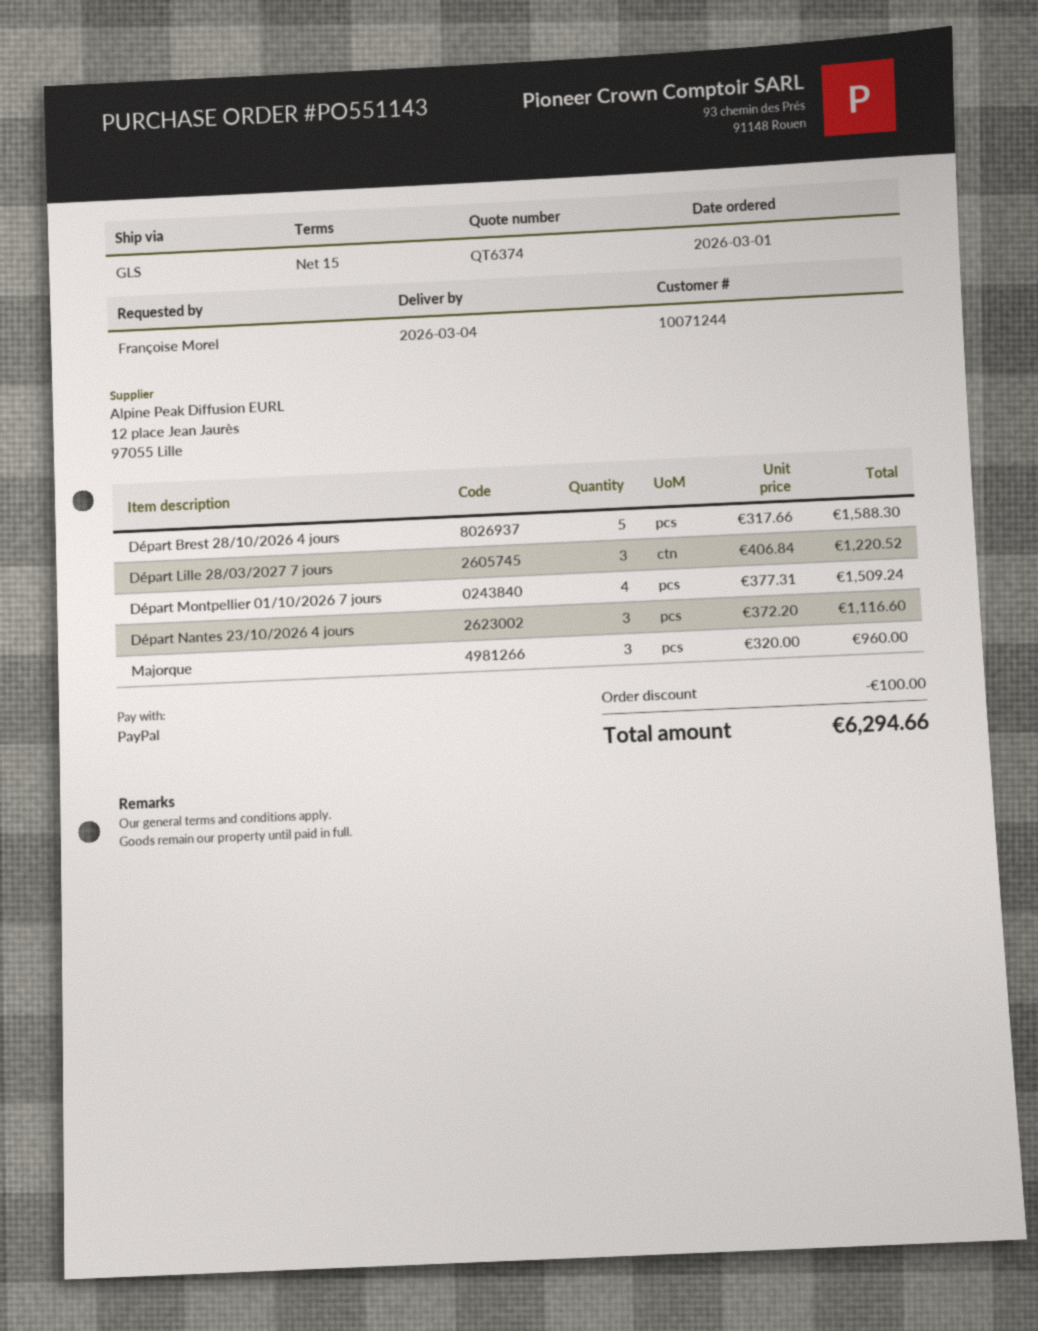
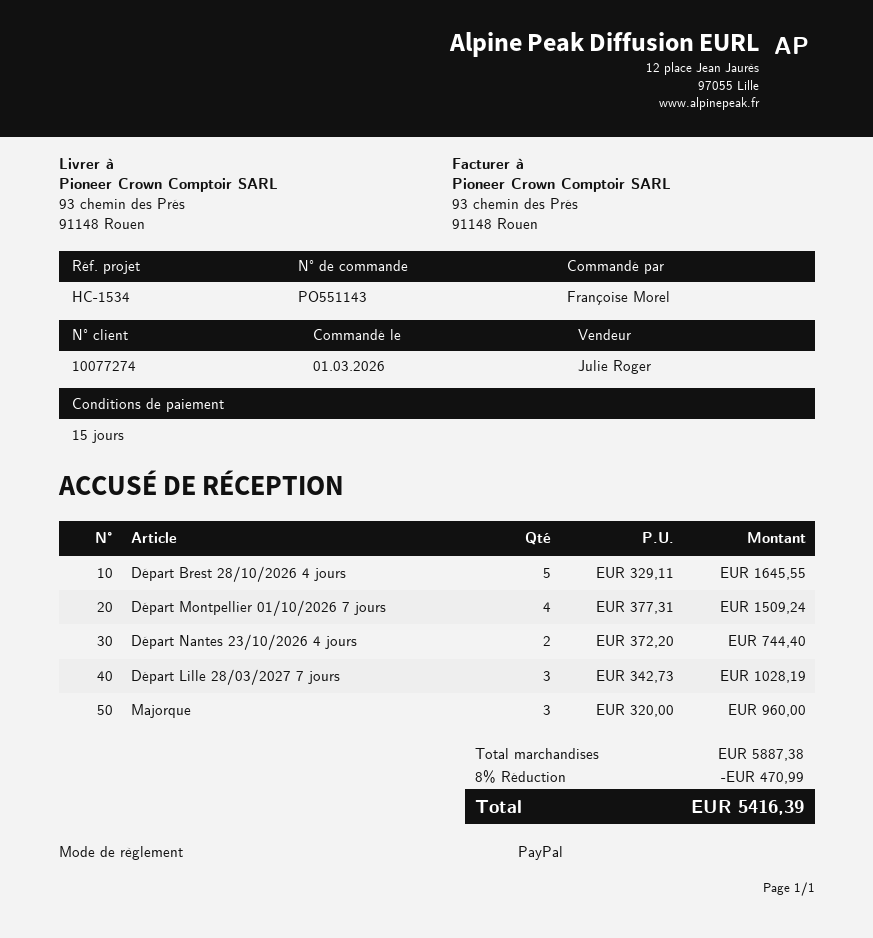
customer number: 10071244 -> 10077274
Départ Brest 28/10/2026 4 jours: 5 x 317.66 = 1588.30 -> 5 x 329.11 = 1645.55
Départ Lille 28/03/2027 7 jours: 3 x 406.84 = 1220.52 -> 3 x 342.73 = 1028.19
Départ Nantes 23/10/2026 4 jours: 3 x 372.20 = 1116.60 -> 2 x 372.20 = 744.40
discount: 100.00 -> 470.99
total: 6294.66 -> 5416.39

